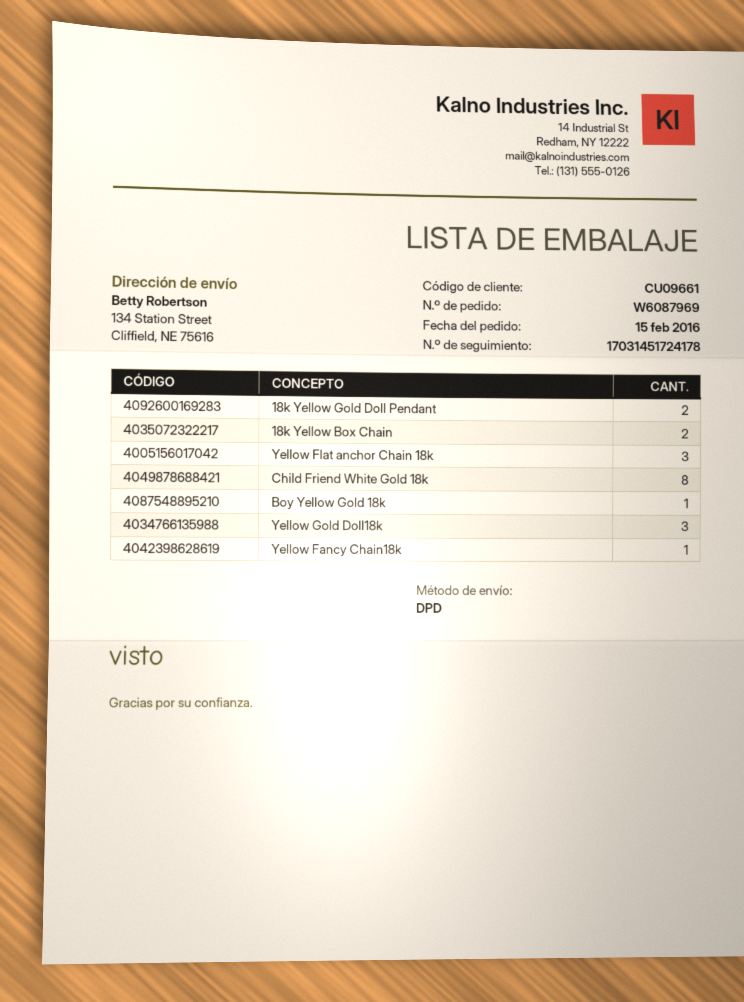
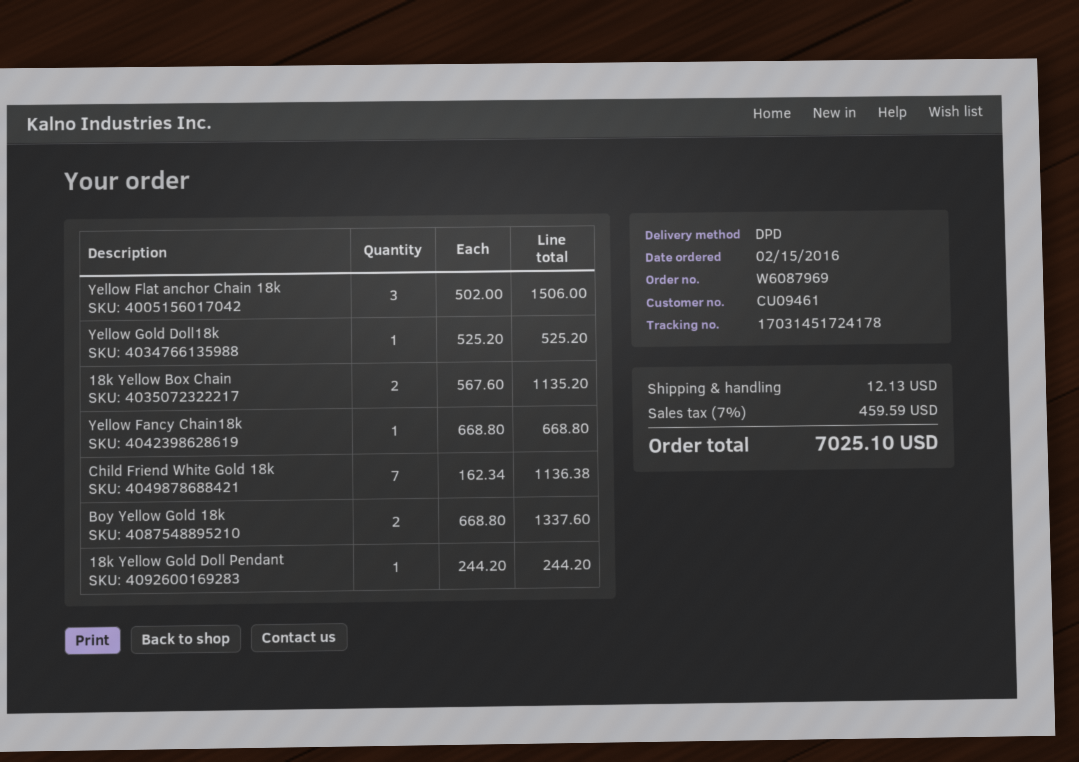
customer number: CU09661 -> CU09461
18k Yellow Gold Doll Pendant: 2 -> 1
Child Friend White Gold 18k: 8 -> 7
Boy Yellow Gold 18k: 1 -> 2
Yellow Gold Doll18k: 3 -> 1

